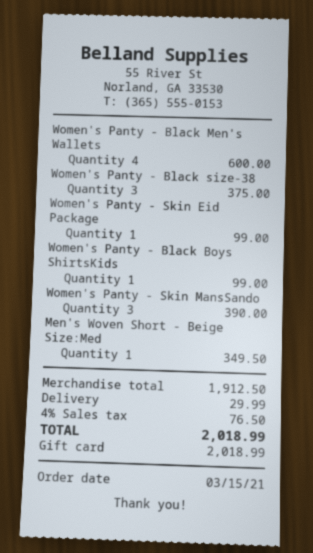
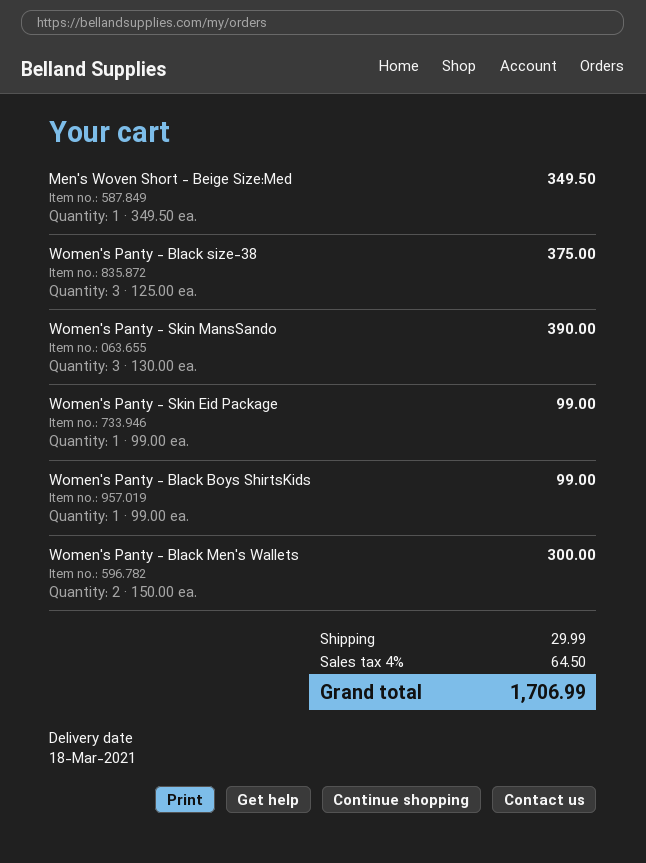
Women's Panty - Black Men's Wallets: 4 for 600.00 -> 2 for 300.00
tax: 4% = 76.50 -> 4% = 64.50
total: 2018.99 -> 1706.99

